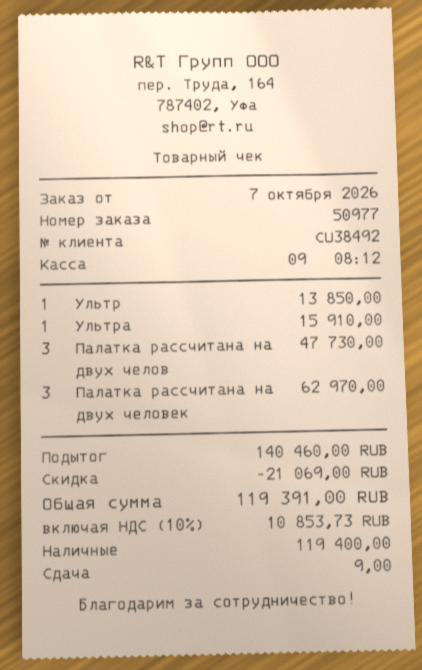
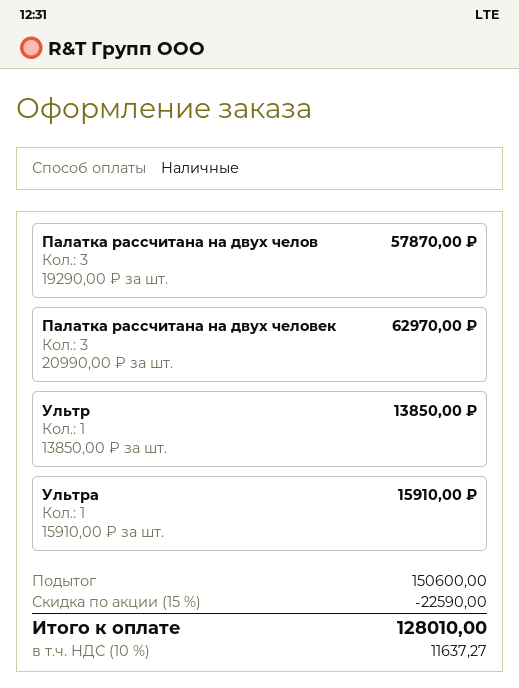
Палатка рассчитана на двух челов: 3 for 47730.00 -> 3 for 57870.00
subtotal: 140460.00 -> 150600.00
discount: 21069.00 -> 22590.00
tax: 10% = 10853.73 -> 10% = 11637.27
total: 119391.00 -> 128010.00

